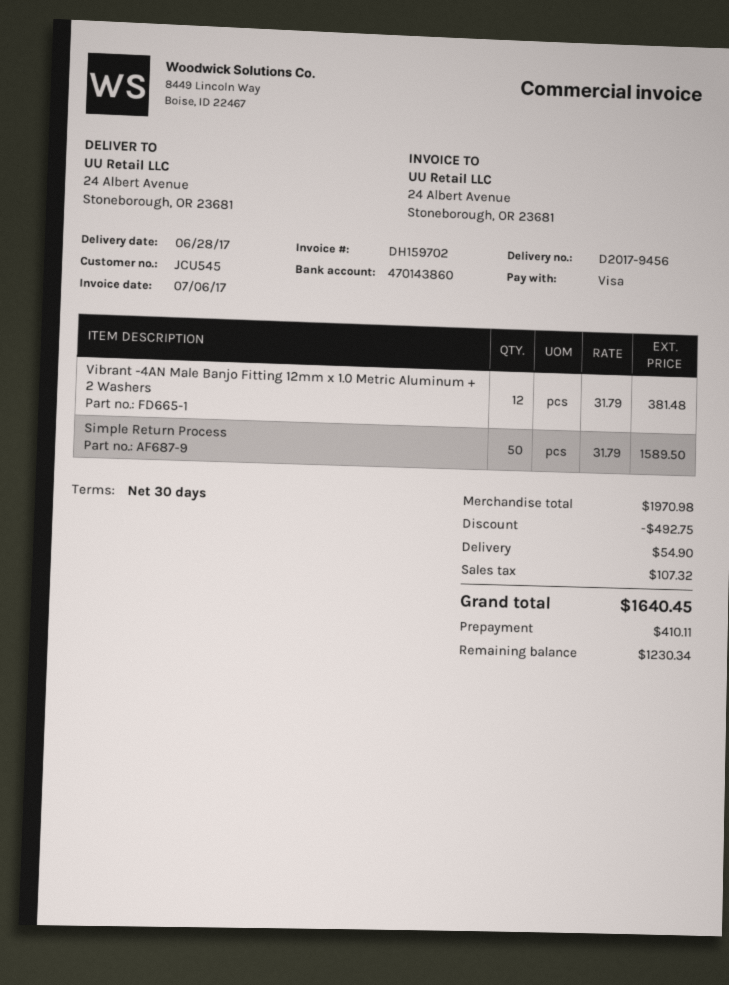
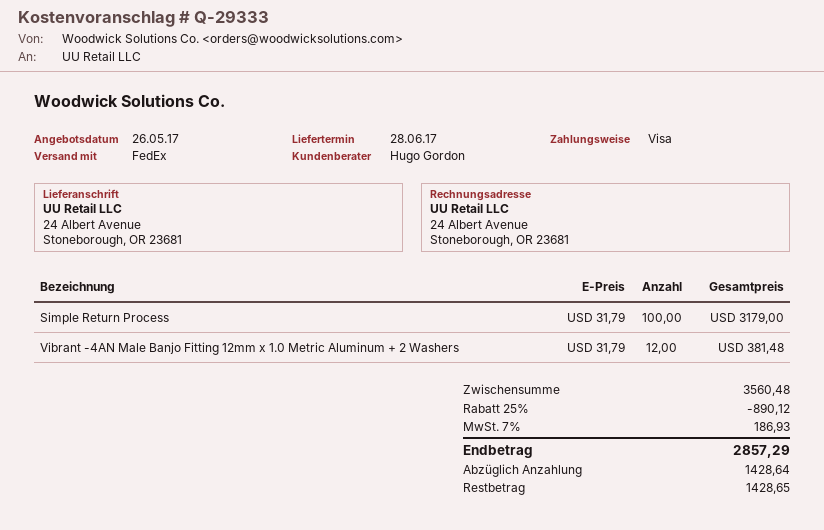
Simple Return Process: 50 x 31.79 = 1589.50 -> 100 x 31.79 = 3179.00
subtotal: 1970.98 -> 3560.48
discount: 492.75 -> 890.12
shipping: 54.90 -> none
tax: 107.32 -> 186.93
total: 1640.45 -> 2857.29
deposit: 410.11 -> 1428.64
balance: 1230.34 -> 1428.65

